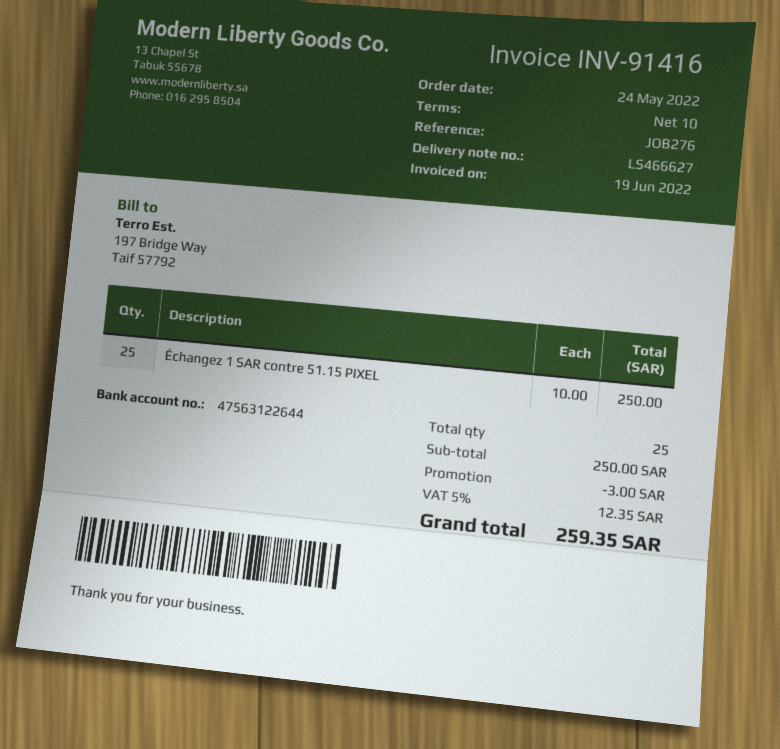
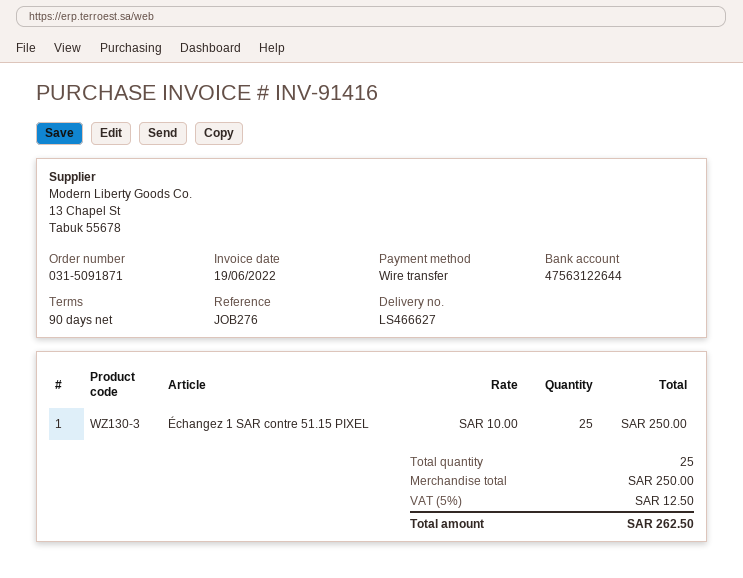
payment terms: 10 days -> 90 days
discount: 3.00 -> none
tax: 5% = 12.35 -> 5% = 12.50
total: 259.35 -> 262.50

